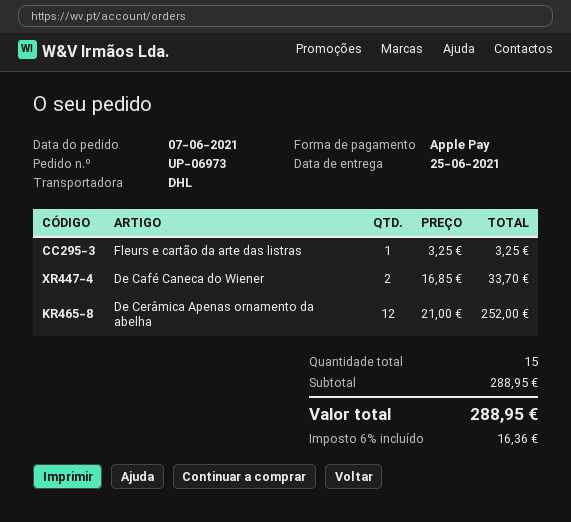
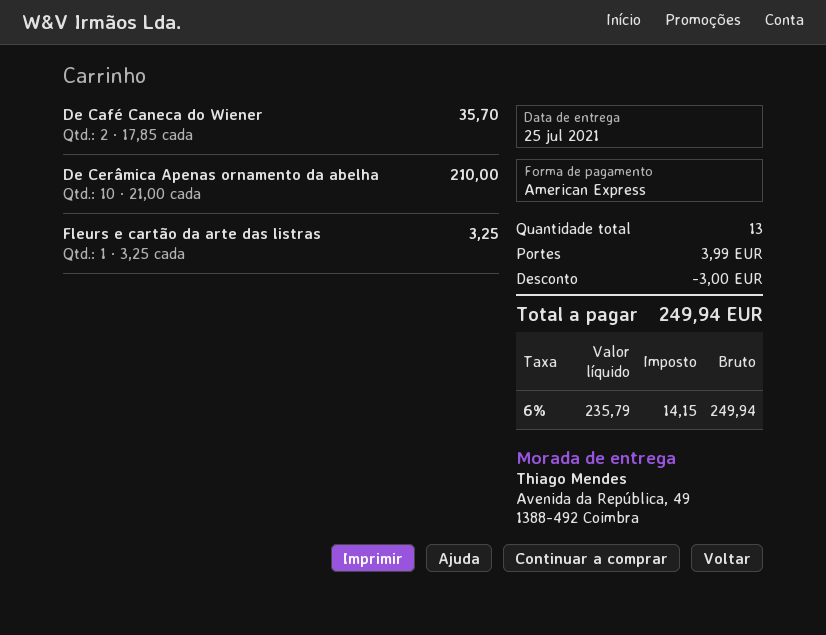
delivery date: 2021-06-25 -> 2021-07-25
payment method: Apple Pay -> American Express
De Café Caneca do Wiener: 2 x 16.85 = 33.70 -> 2 x 17.85 = 35.70
De Cerâmica Apenas ornamento da abelha: 12 x 21.00 = 252.00 -> 10 x 21.00 = 210.00
total quantity: 15 -> 13
discount: none -> 3.00
shipping: none -> 3.99
tax: 6% = 16.36 -> 6% = 14.15
total: 288.95 -> 249.94

